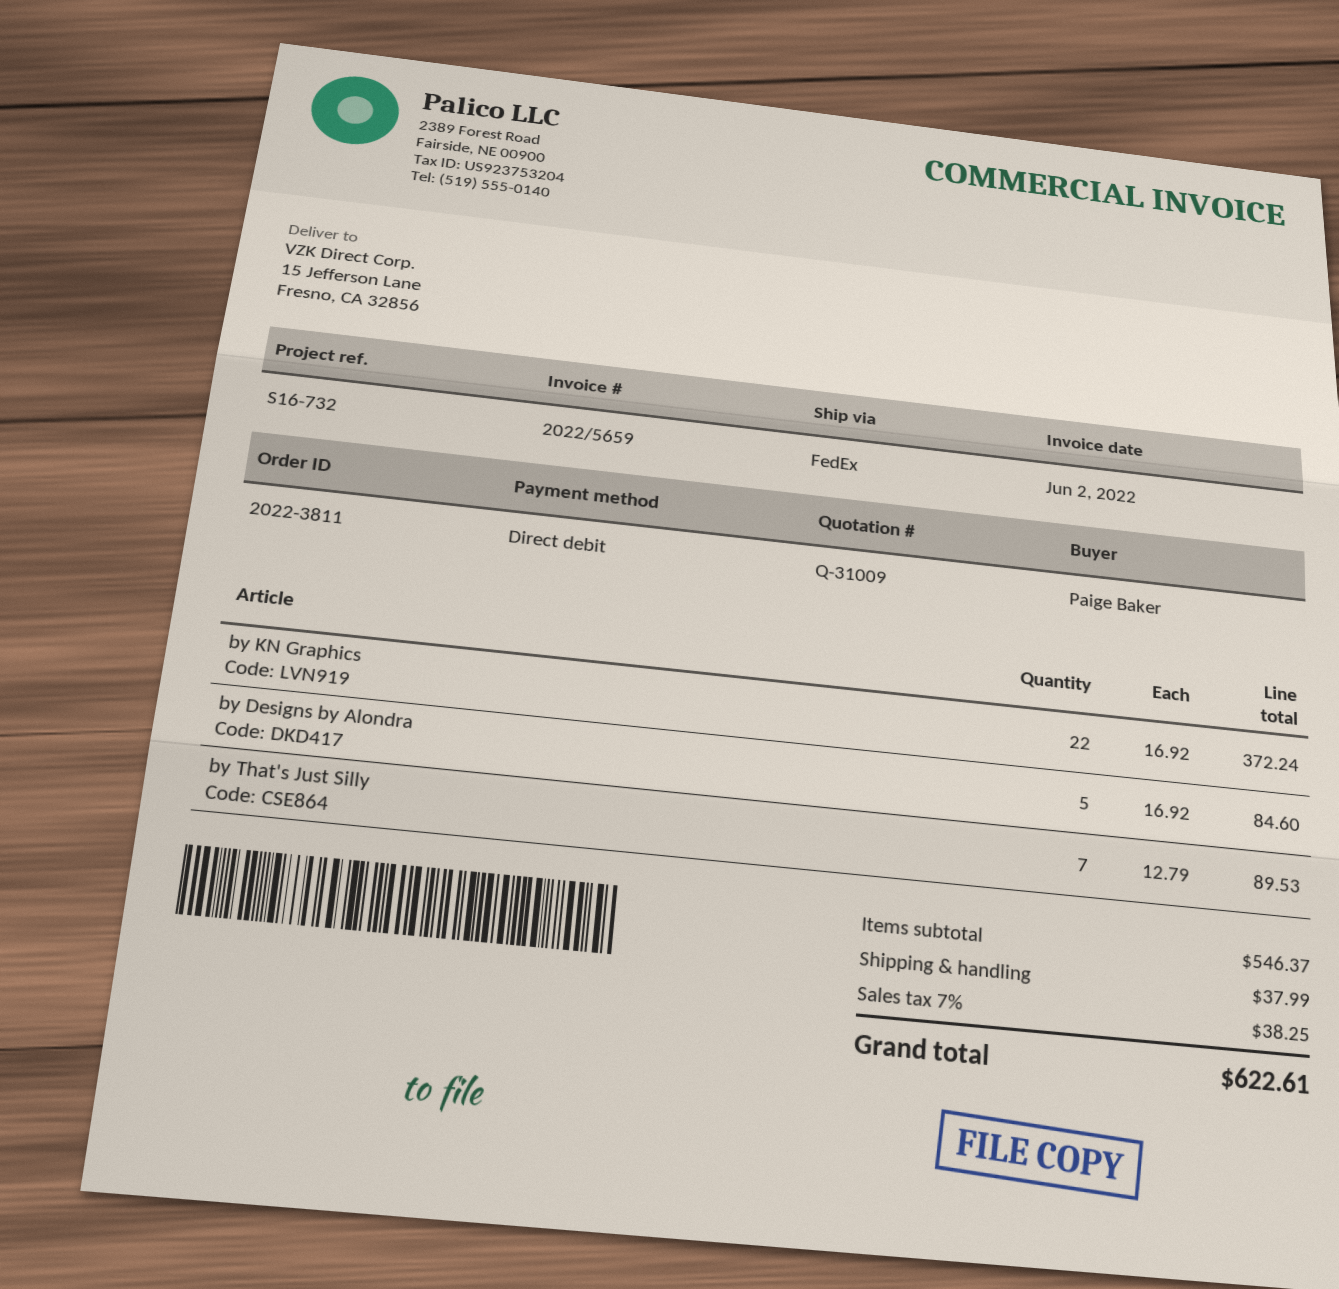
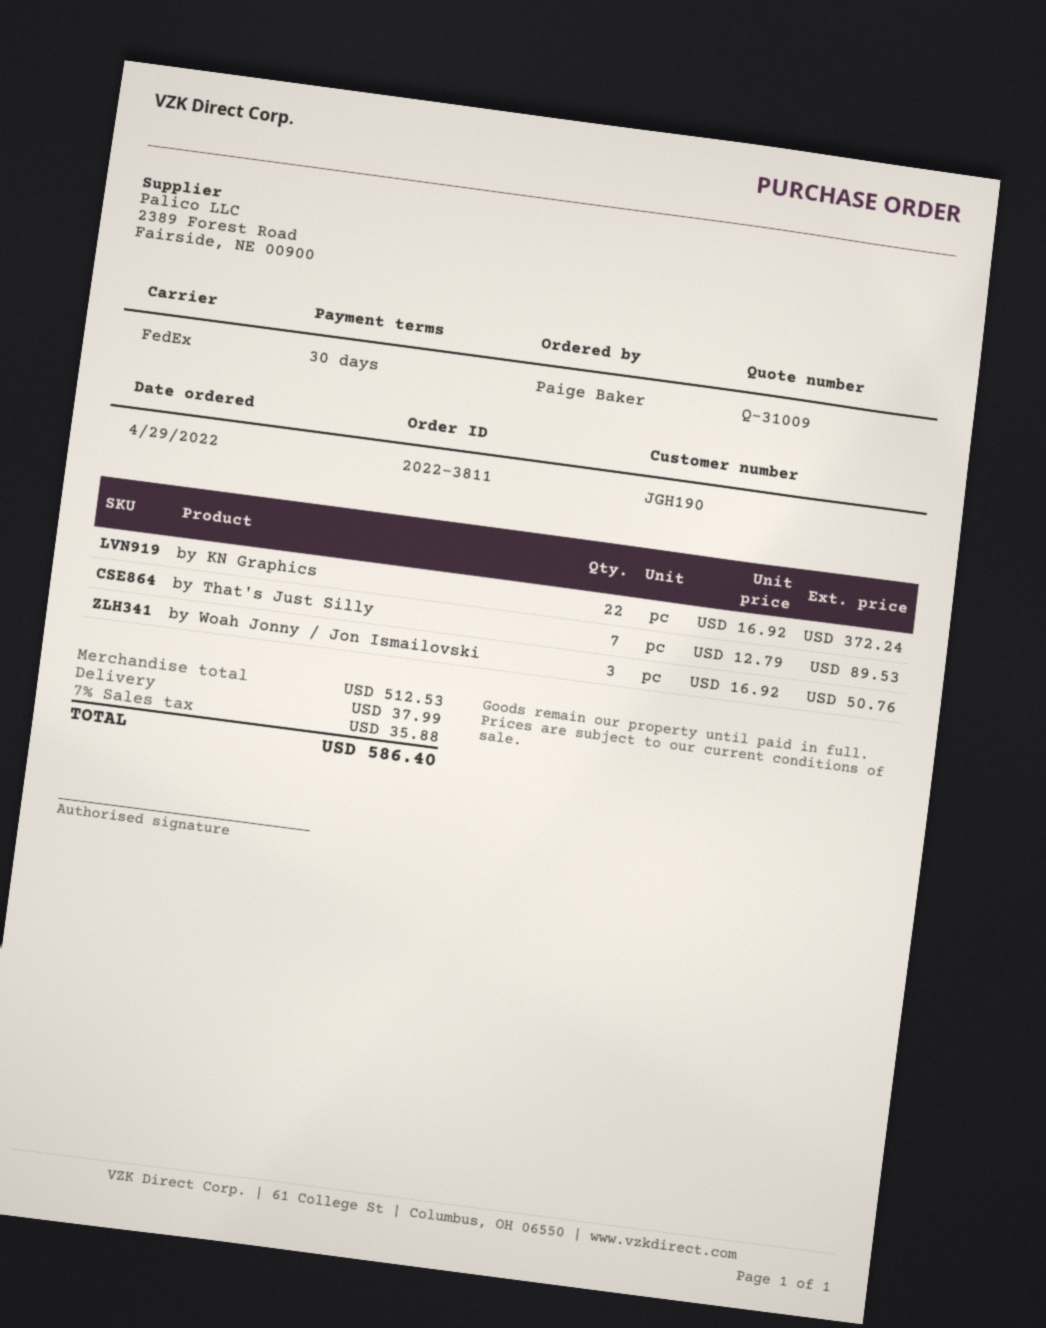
by Designs by Alondra: 5 x 16.92 = 84.60 -> none
by Woah Jonny / Jon Ismailovski: none -> 3 x 16.92 = 50.76
subtotal: 546.37 -> 512.53
tax: 7% = 38.25 -> 7% = 35.88
total: 622.61 -> 586.40

